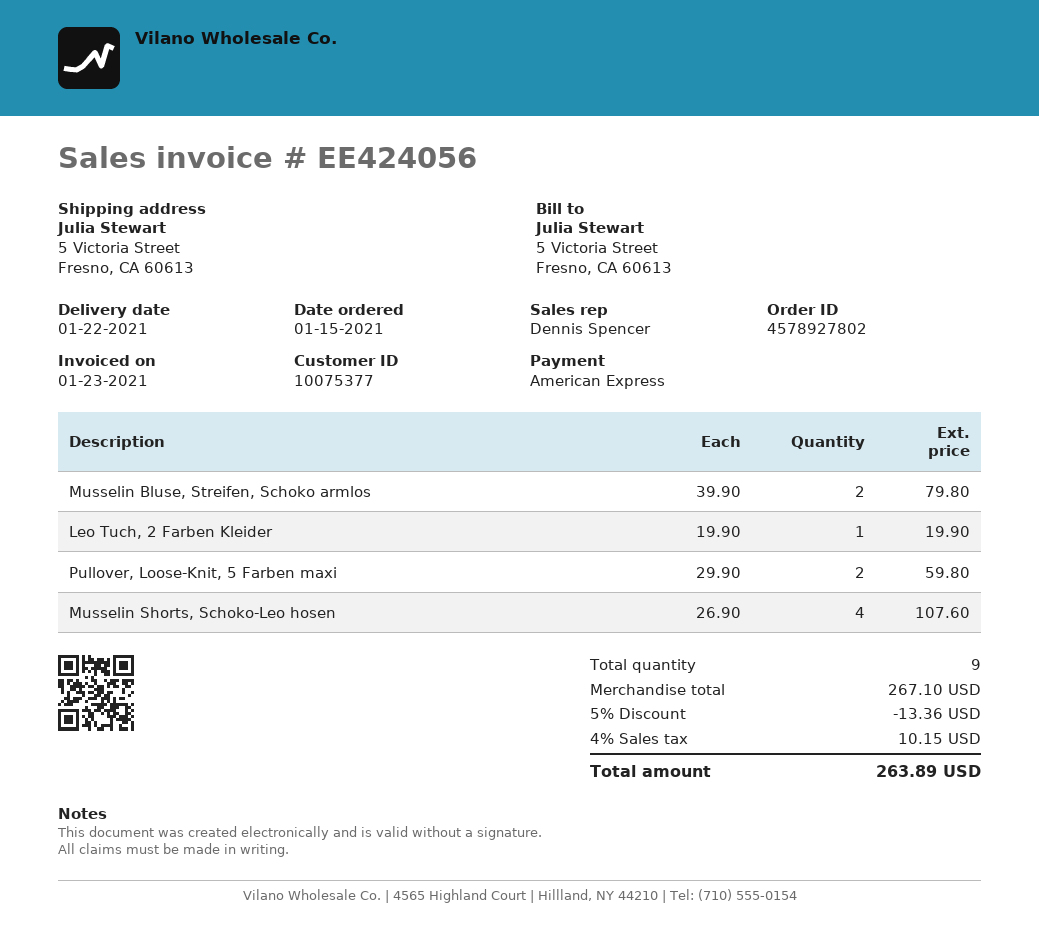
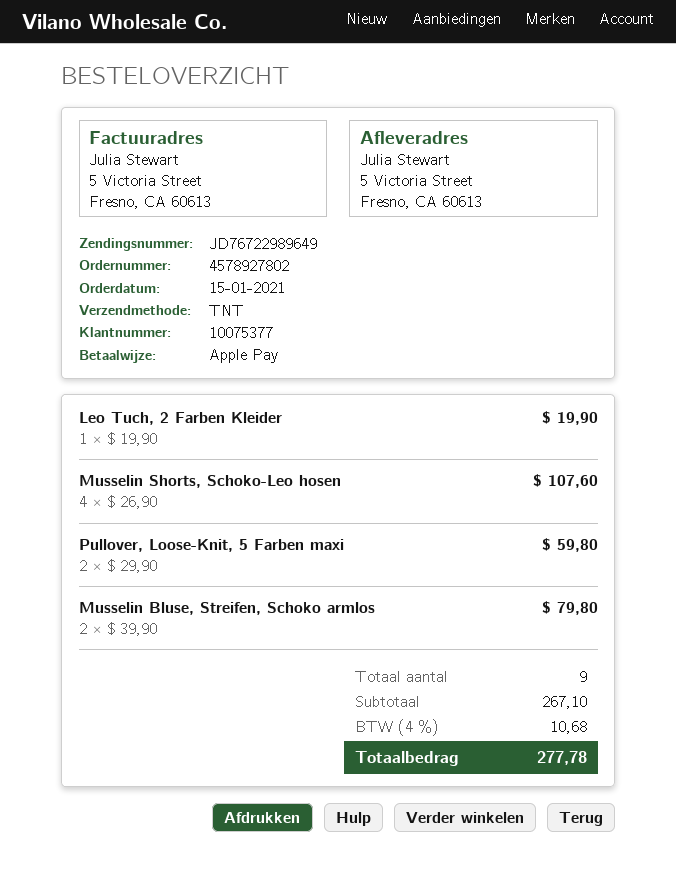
payment method: American Express -> Apple Pay
discount: 5% = 13.36 -> none
tax: 4% = 10.15 -> 4% = 10.68
total: 263.89 -> 277.78

